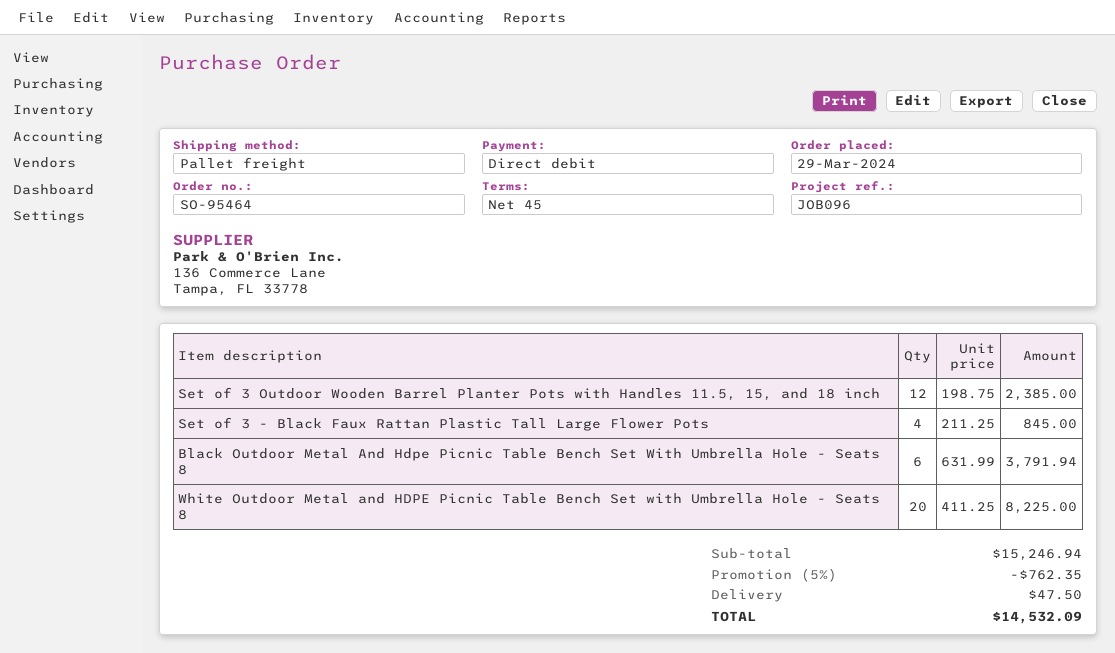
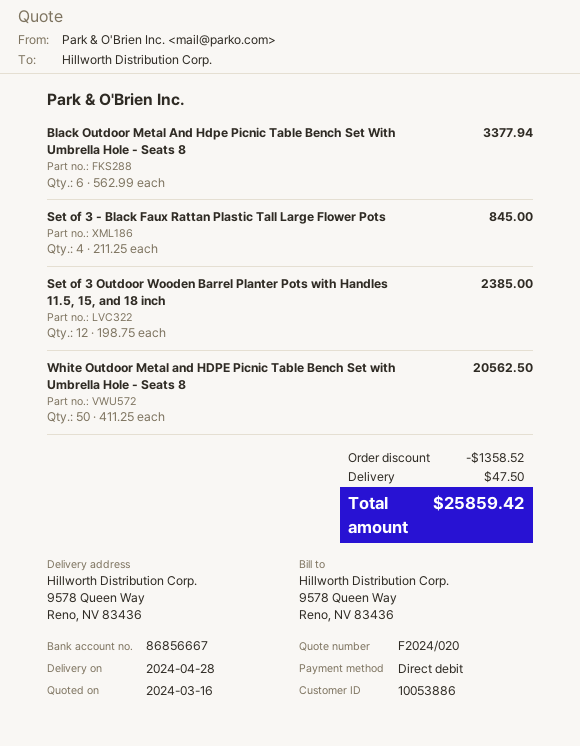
Black Outdoor Metal And Hdpe Picnic Table Bench Set With Umbrella Hole - Seats 8: 6 x 631.99 = 3791.94 -> 6 x 562.99 = 3377.94
White Outdoor Metal and HDPE Picnic Table Bench Set with Umbrella Hole - Seats 8: 20 x 411.25 = 8225.00 -> 50 x 411.25 = 20562.50
discount: 762.35 -> 1358.52
total: 14532.09 -> 25859.42

